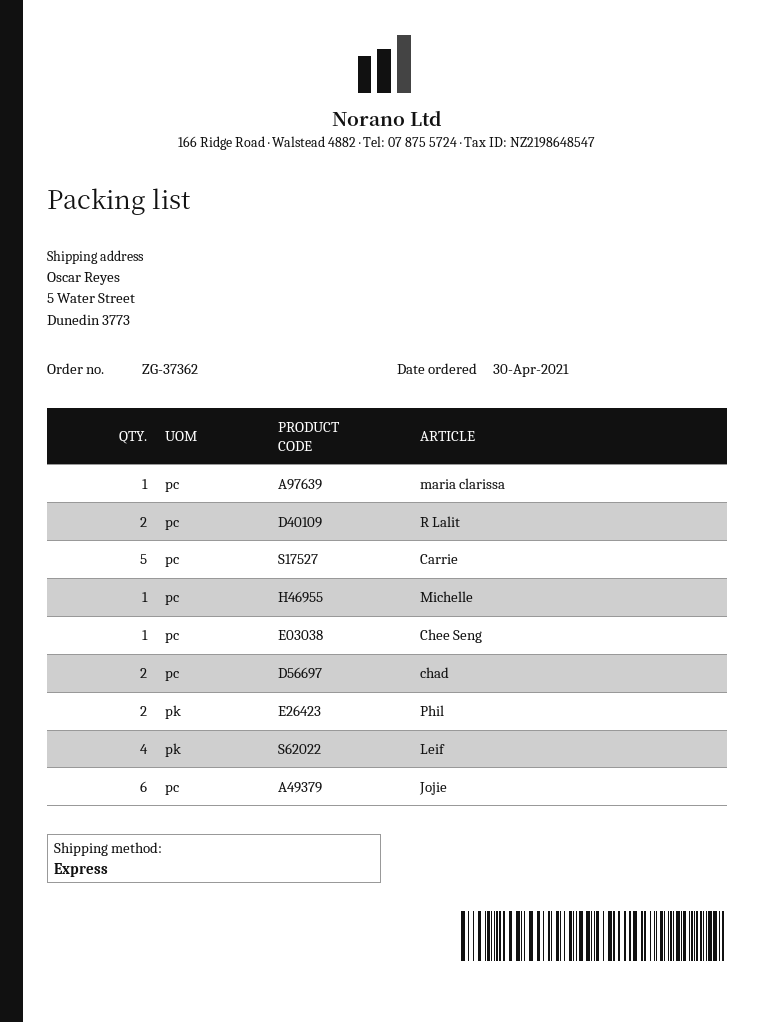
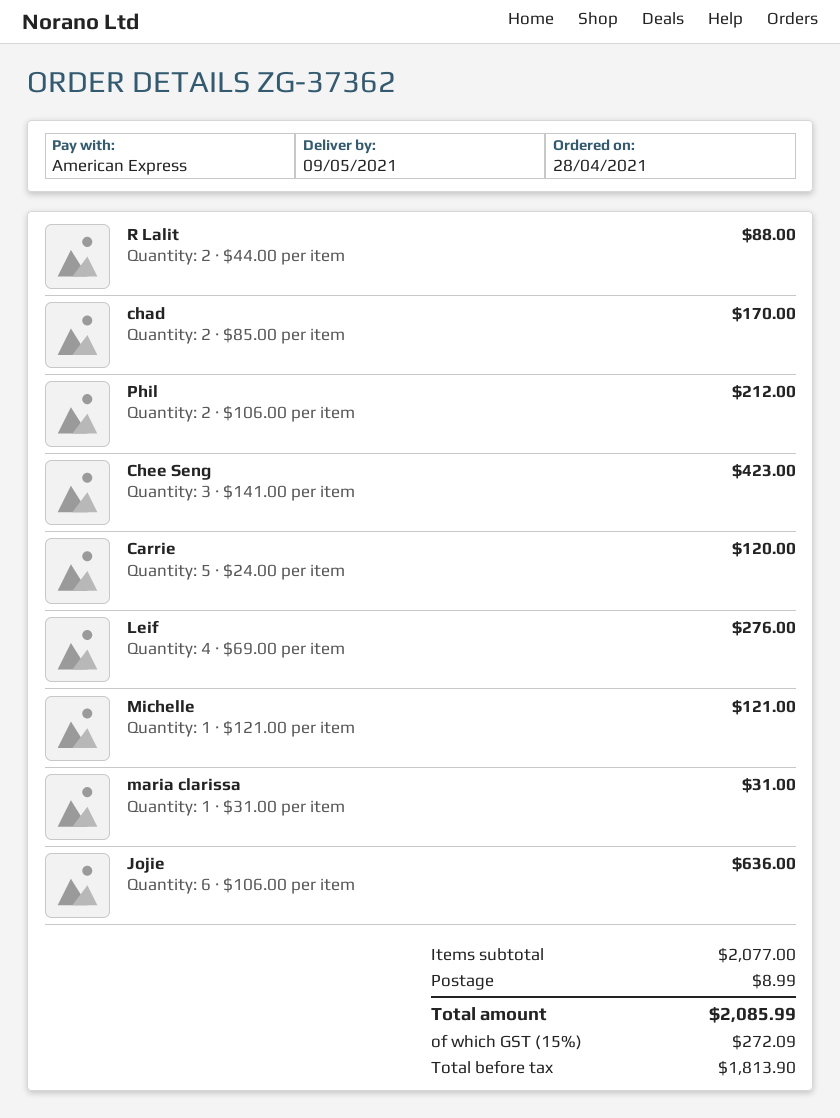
order date: 2021-04-30 -> 2021-04-28
Chee Seng: 1 -> 3

